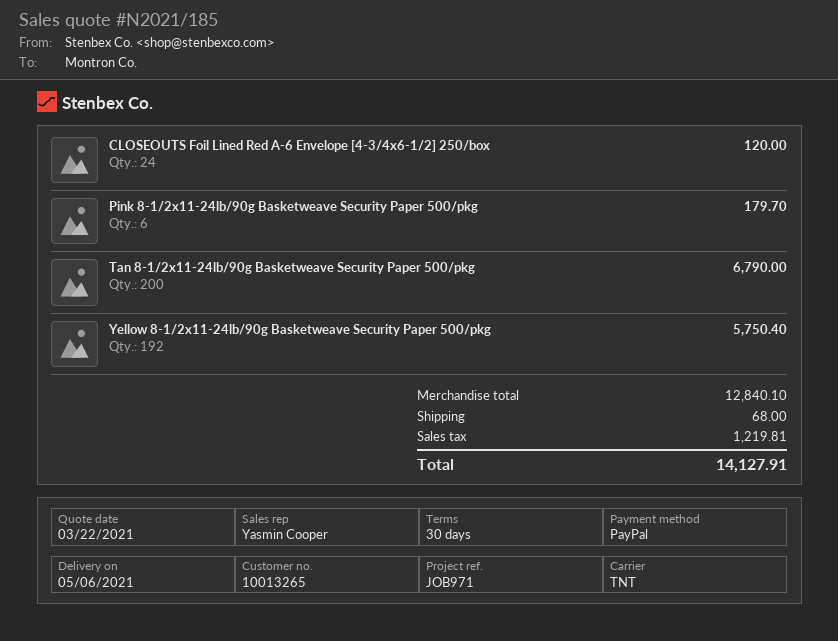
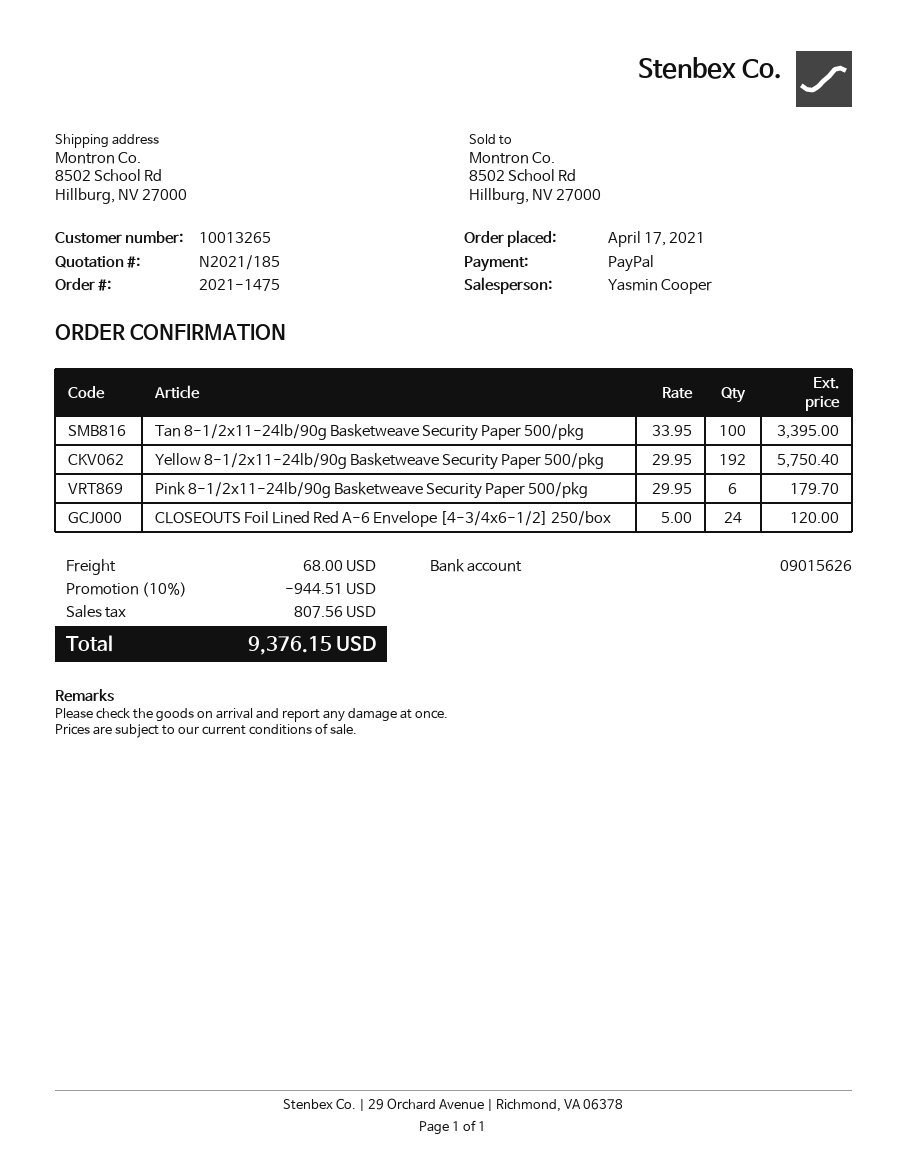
Tan 8-1/2x11-24lb/90g Basketweave Security Paper 500/pkg: 200 for 6790.00 -> 100 for 3395.00
discount: none -> 10% = 944.51
tax: 1219.81 -> 807.56
total: 14127.91 -> 9376.15

